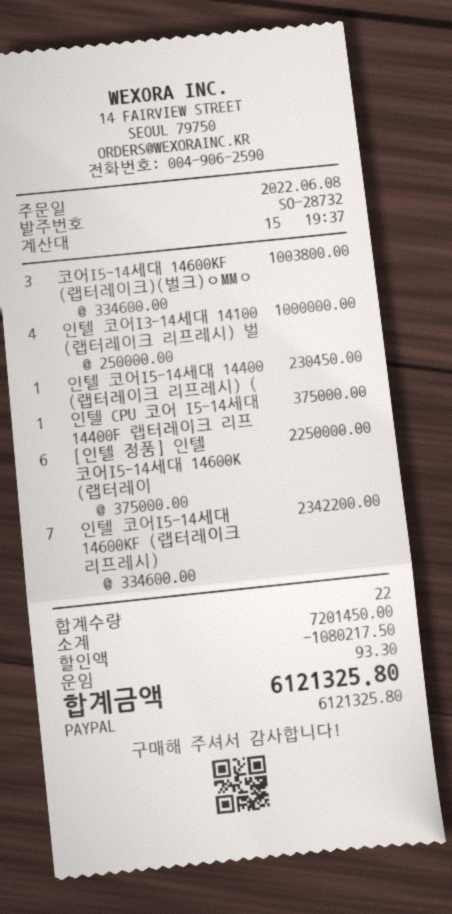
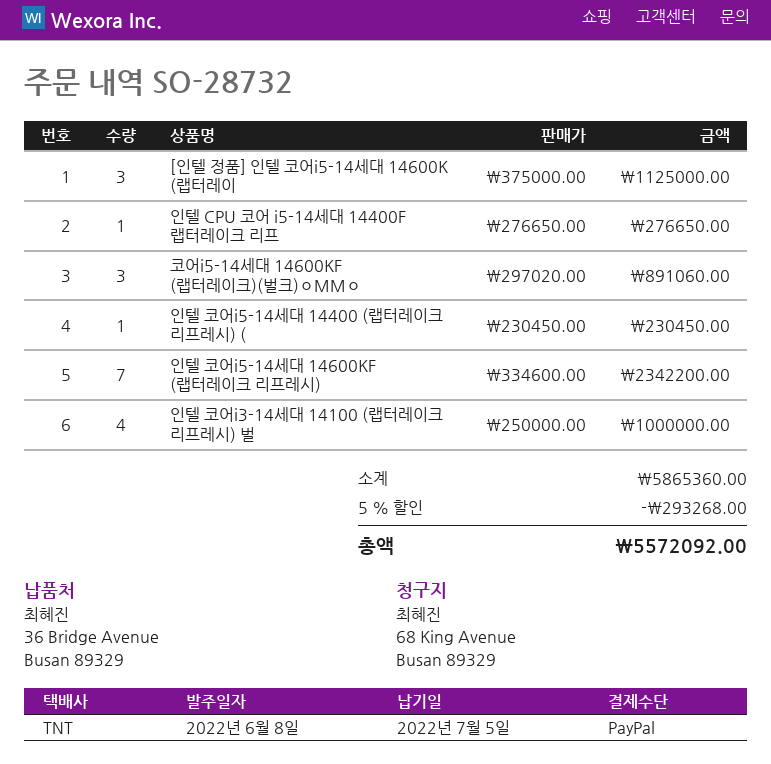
코어I5-14세대 14600KF (랩터레이크)(벌크)ㅇMMㅇ: 3 x 334600.00 = 1003800.00 -> 3 x 297020.00 = 891060.00
인텔 CPU 코어 I5-14세대 14400F 랩터레이크 리프: 1 x 375000.00 = 375000.00 -> 1 x 276650.00 = 276650.00
[인텔 정품] 인텔 코어I5-14세대 14600K (랩터레이: 6 x 375000.00 = 2250000.00 -> 3 x 375000.00 = 1125000.00
subtotal: 7201450.00 -> 5865360.00
discount: 1080217.50 -> 293268.00
shipping: 93.30 -> none
total: 6121325.80 -> 5572092.00

